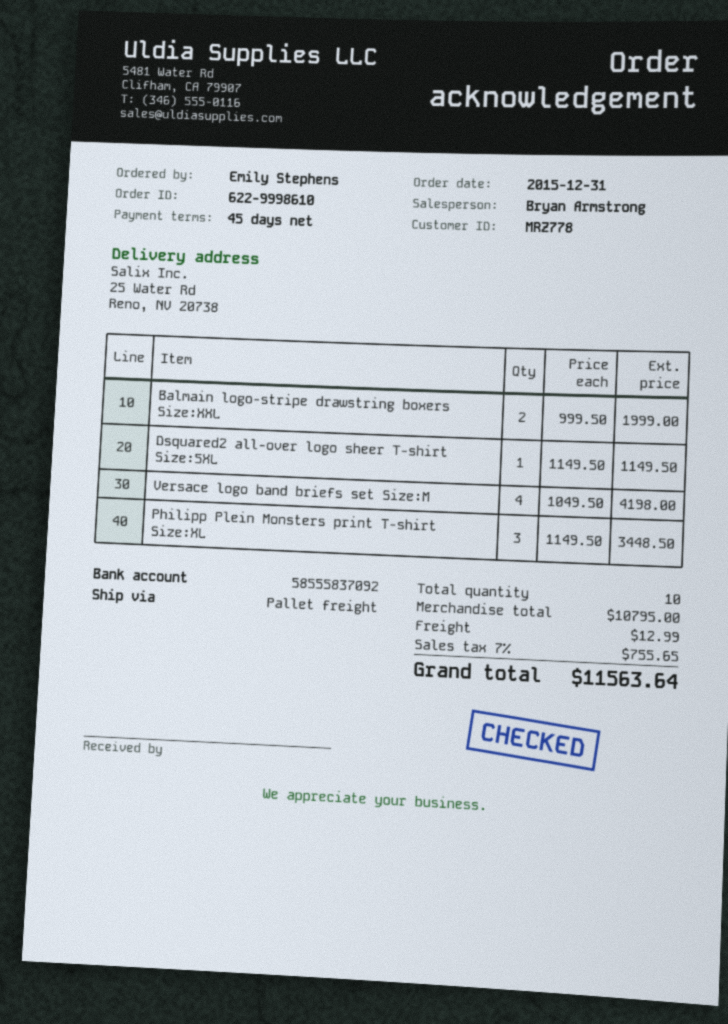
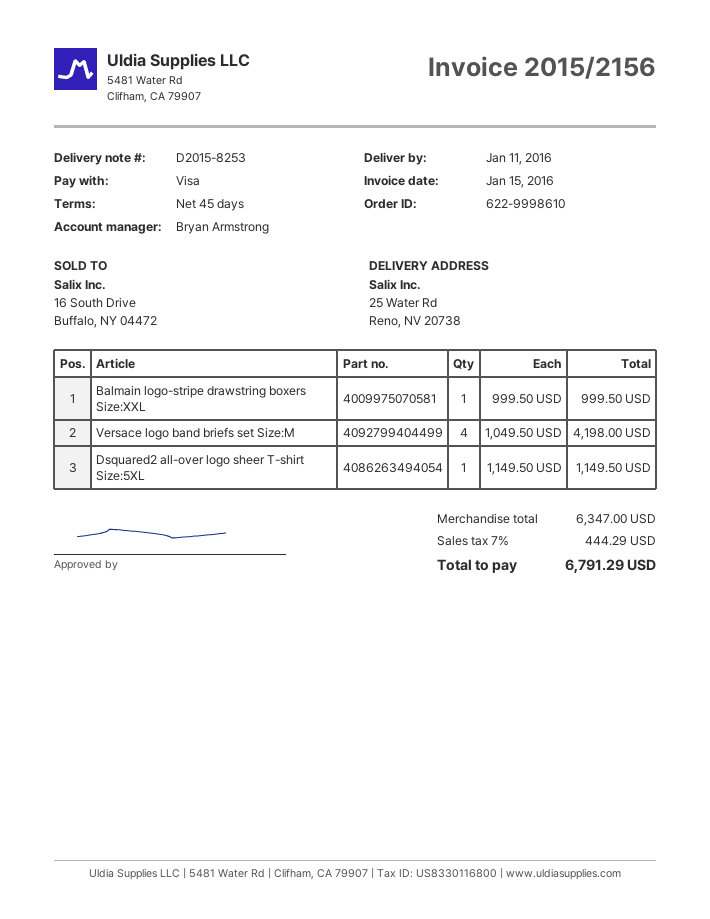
Balmain logo-stripe drawstring boxers Size:XXL: 2 x 999.50 = 1999.00 -> 1 x 999.50 = 999.50
Philipp Plein Monsters print T-shirt Size:XL: 3 x 1149.50 = 3448.50 -> none
subtotal: 10795.00 -> 6347.00
shipping: 12.99 -> none
tax: 7% = 755.65 -> 7% = 444.29
total: 11563.64 -> 6791.29

